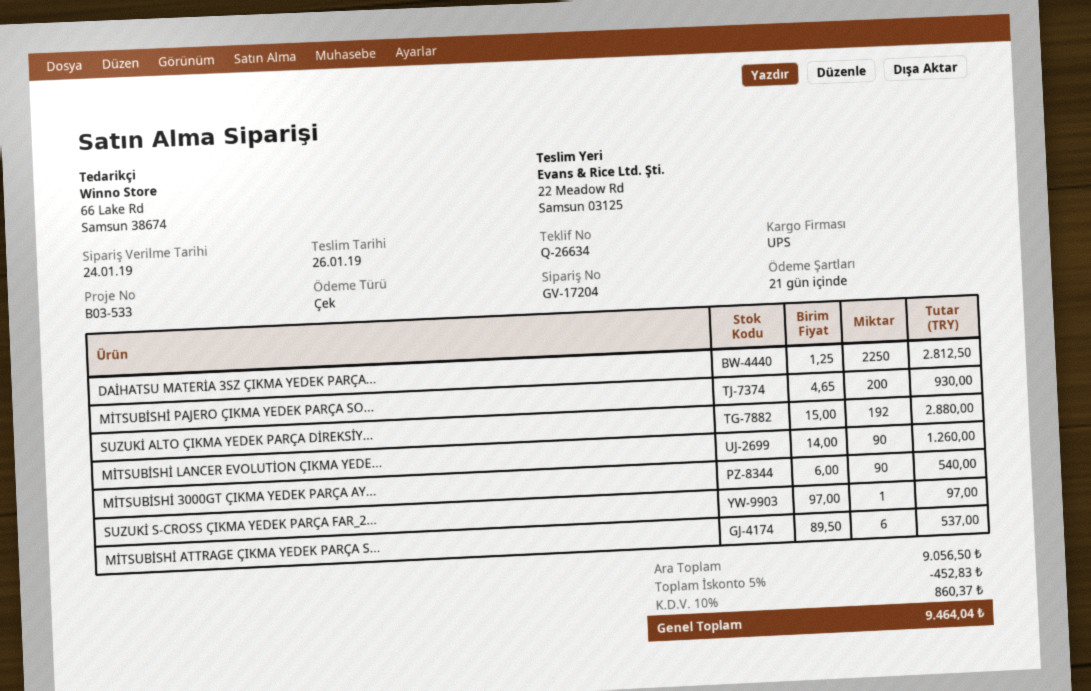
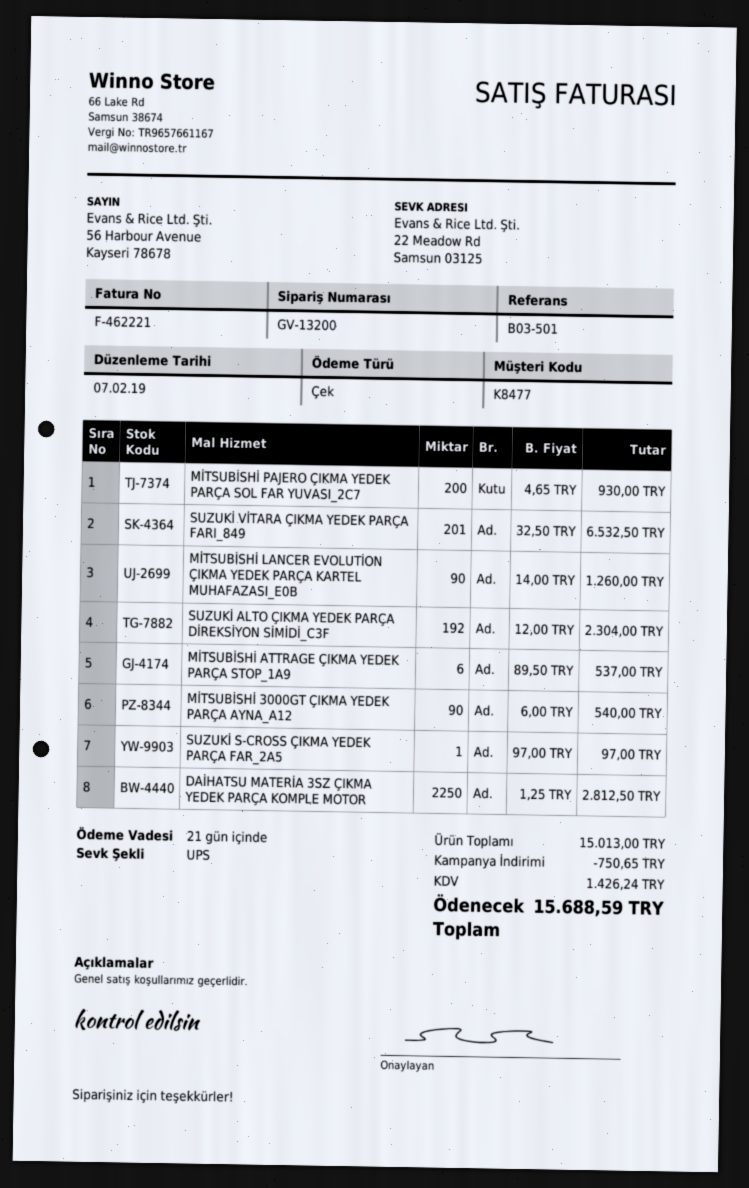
order number: GV-17204 -> GV-13200
reference: B03-533 -> B03-501
SUZUKİ ALTO ÇIKMA YEDEK PARÇA DİREKSİY...: 192 x 15.00 = 2880.00 -> 192 x 12.00 = 2304.00
SUZUKİ VİTARA ÇIKMA YEDEK PARÇA FARI_849: none -> 201 x 32.50 = 6532.50
subtotal: 9056.50 -> 15013.00
discount: 452.83 -> 750.65
tax: 860.37 -> 1426.24
total: 9464.04 -> 15688.59

